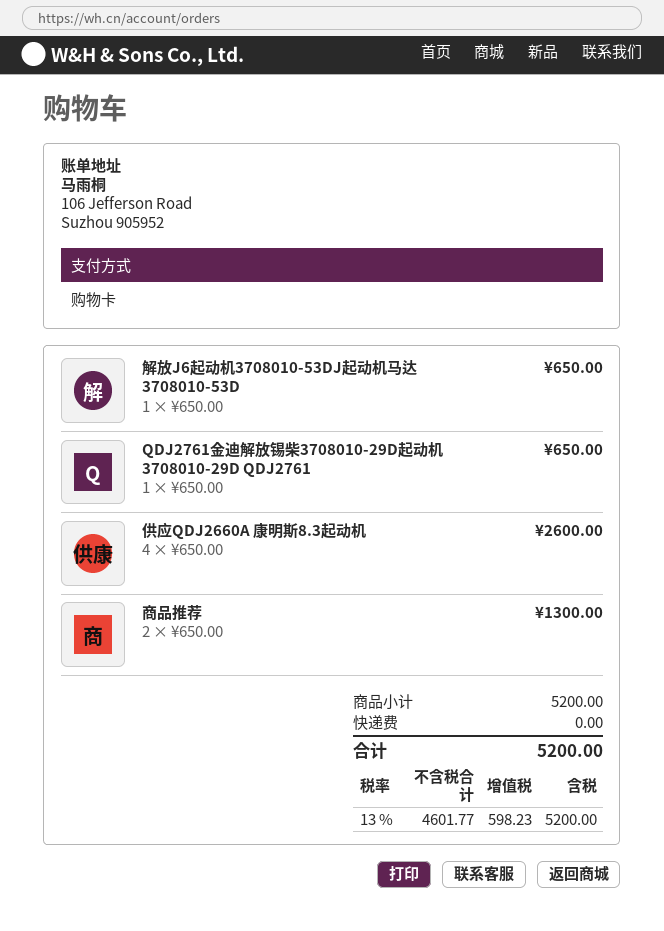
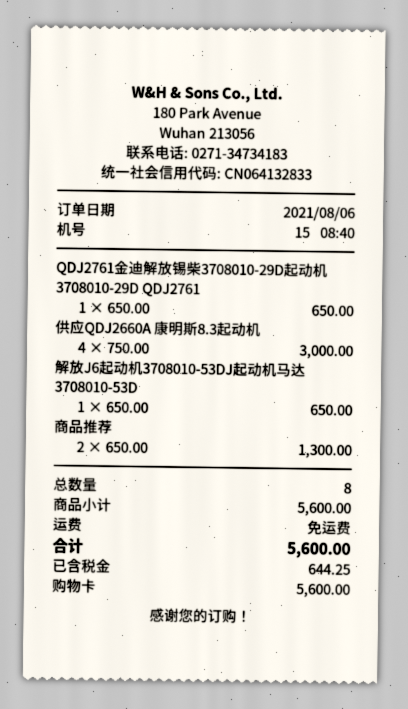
供应QDJ2660A 康明斯8.3起动机: 4 x 650.00 = 2600.00 -> 4 x 750.00 = 3000.00
subtotal: 5200.00 -> 5600.00
tax: 598.23 -> 644.25
total: 5200.00 -> 5600.00

